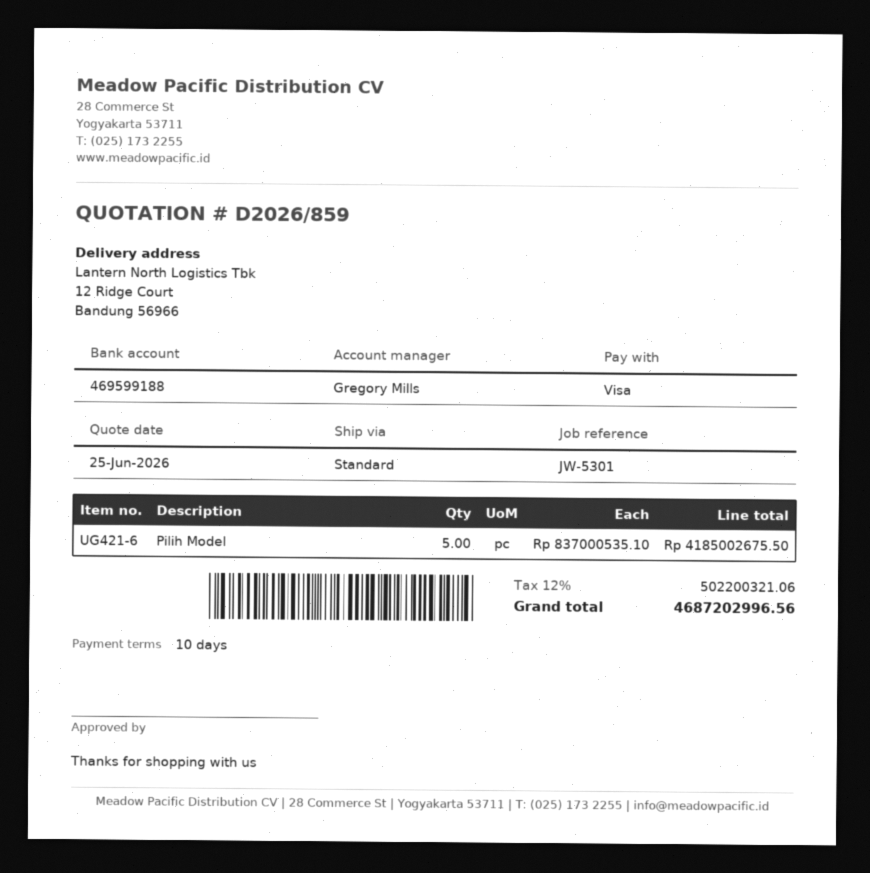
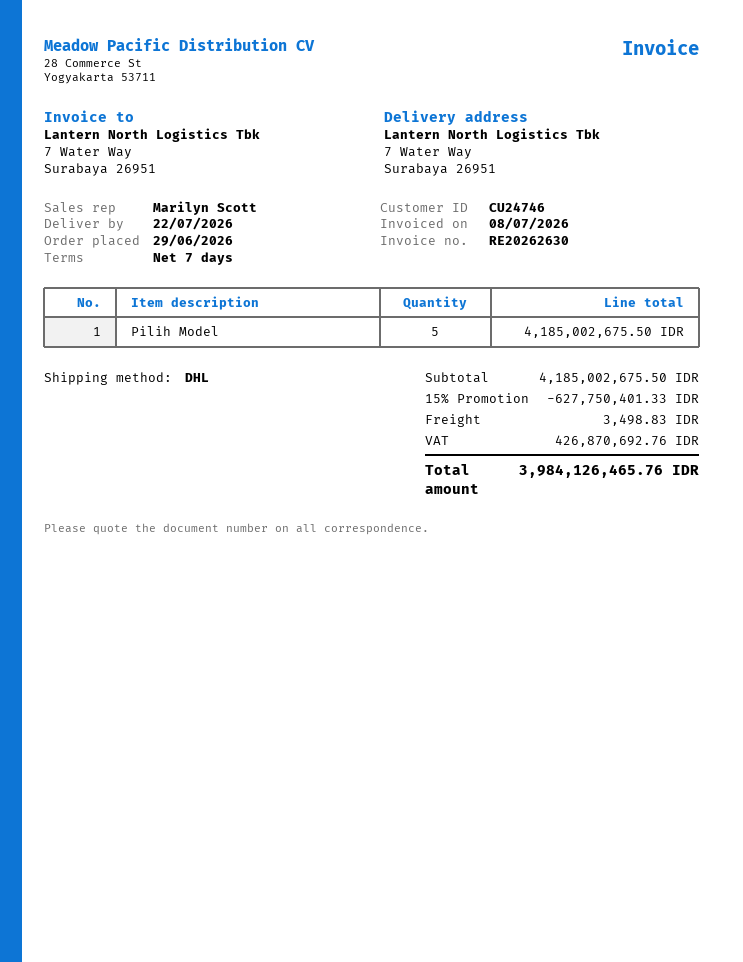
payment terms: 10 days -> 7 days
sales rep: Gregory Mills -> Marilyn Scott
shipping method: standard -> DHL
ship to: 12 Ridge Court, Bandung 56966 -> 7 Water Way, Surabaya 26951
discount: none -> 15% = 627750401.33
shipping: none -> 3498.83
tax: 502200321.06 -> 426870692.76
total: 4687202996.56 -> 3984126465.76

